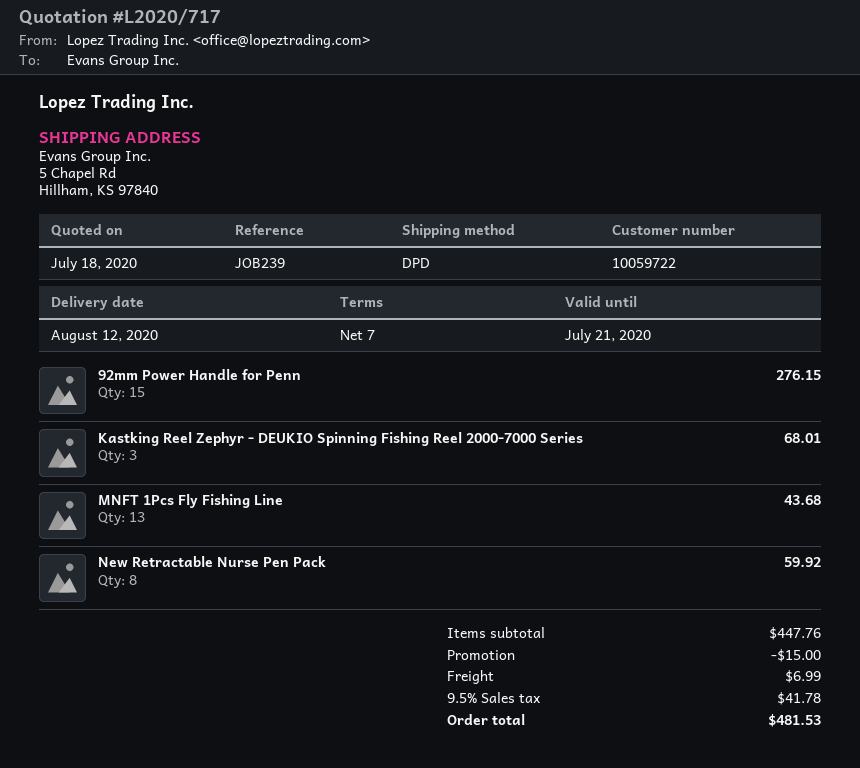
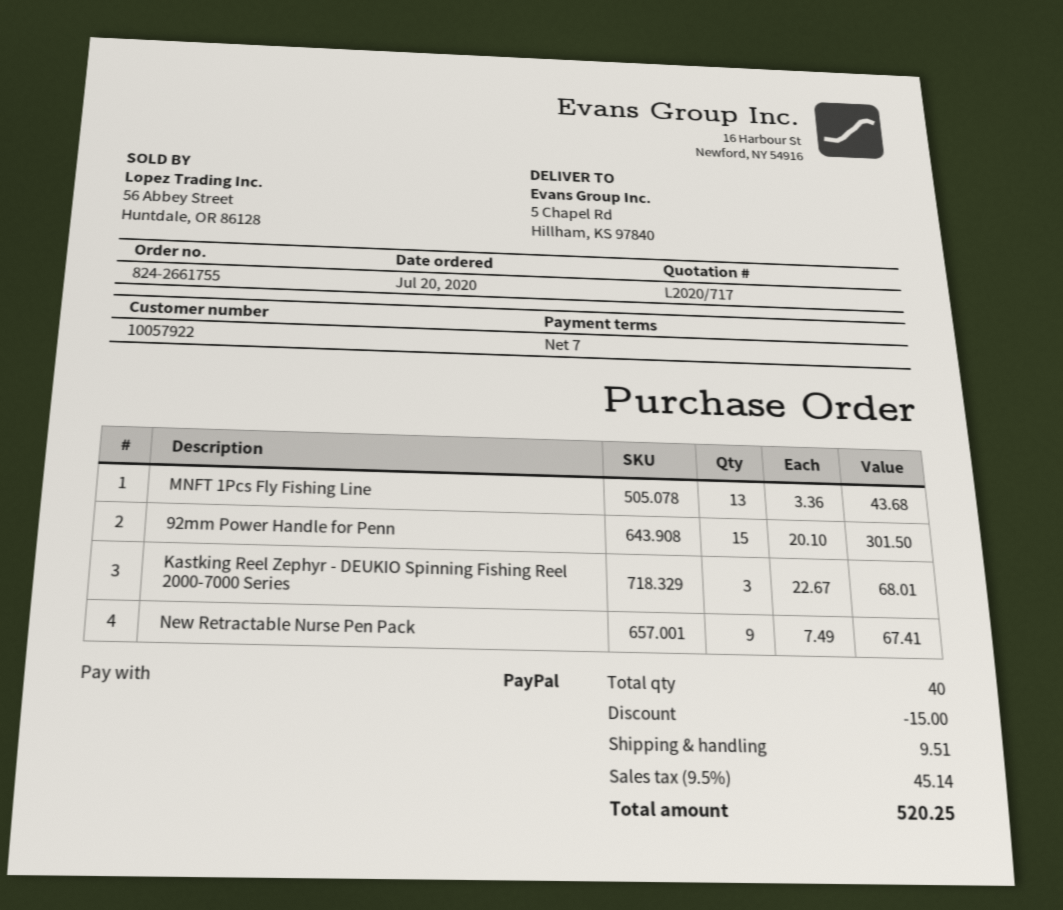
customer number: 10059722 -> 10057922
92mm Power Handle for Penn: 15 for 276.15 -> 15 for 301.50
New Retractable Nurse Pen Pack: 8 for 59.92 -> 9 for 67.41
shipping: 6.99 -> 9.51
tax: 9.5% = 41.78 -> 9.5% = 45.14
total: 481.53 -> 520.25

